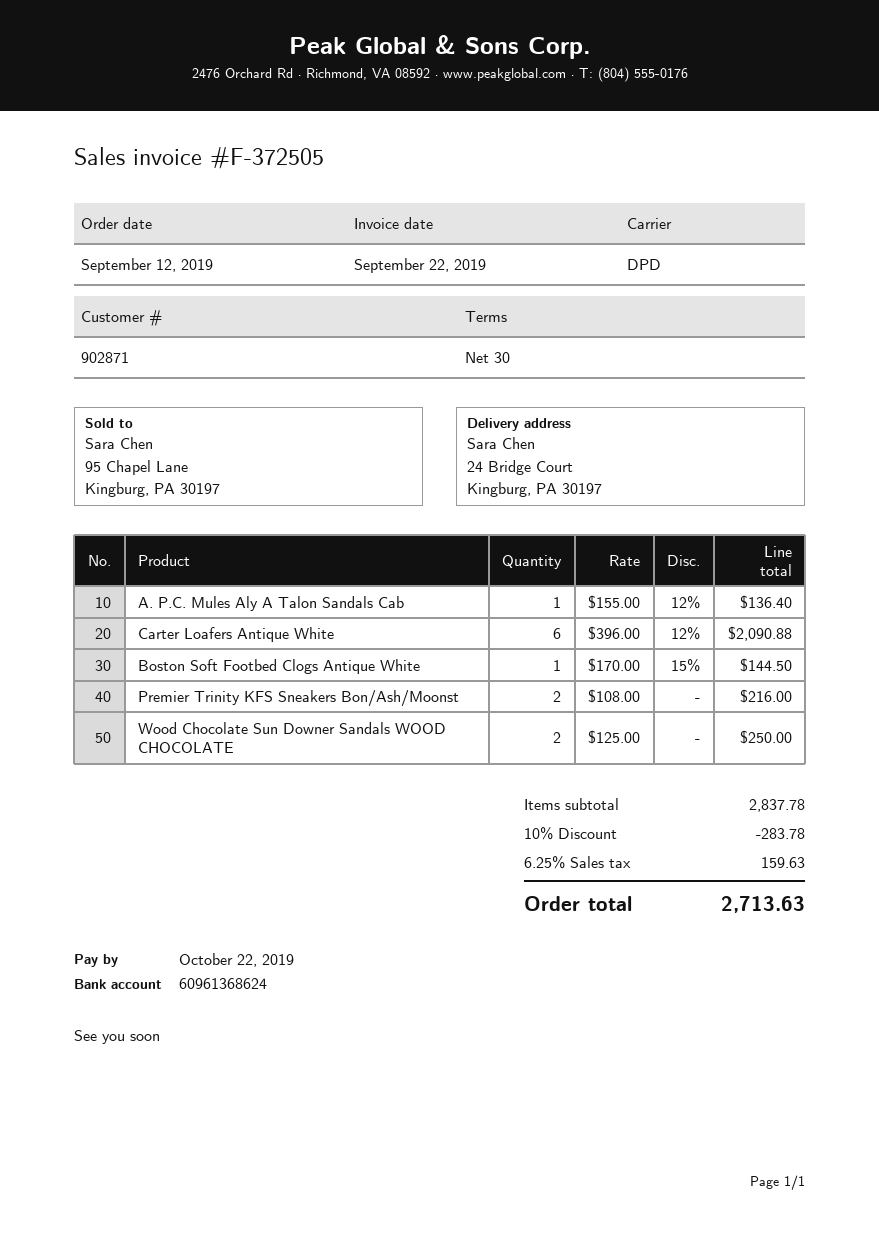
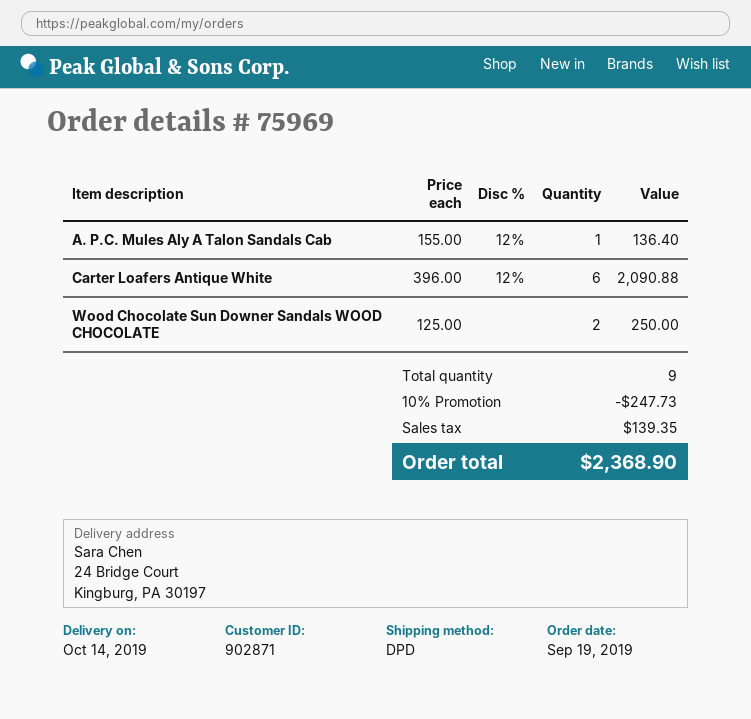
order date: 2019-09-12 -> 2019-09-19
Boston Soft Footbed Clogs Antique White: 1 x 170.00 - 15% = 144.50 -> none
Premier Trinity KFS Sneakers Bon/Ash/Moonst: 2 x 108.00 = 216.00 -> none
discount: 10% = 283.78 -> 10% = 247.73
tax: 159.63 -> 139.35
total: 2713.63 -> 2368.90

